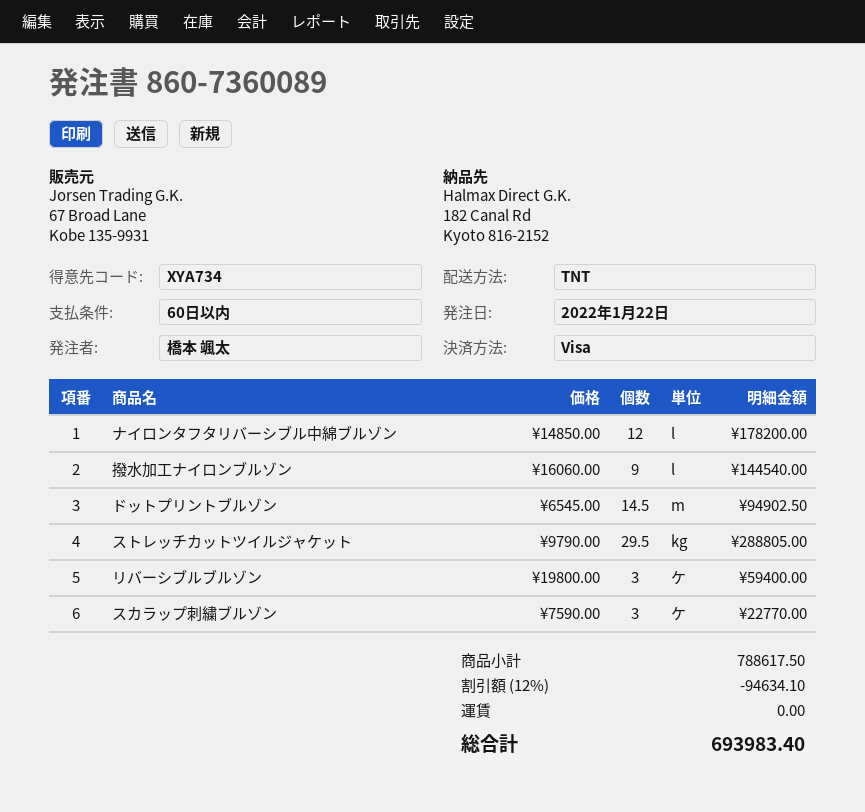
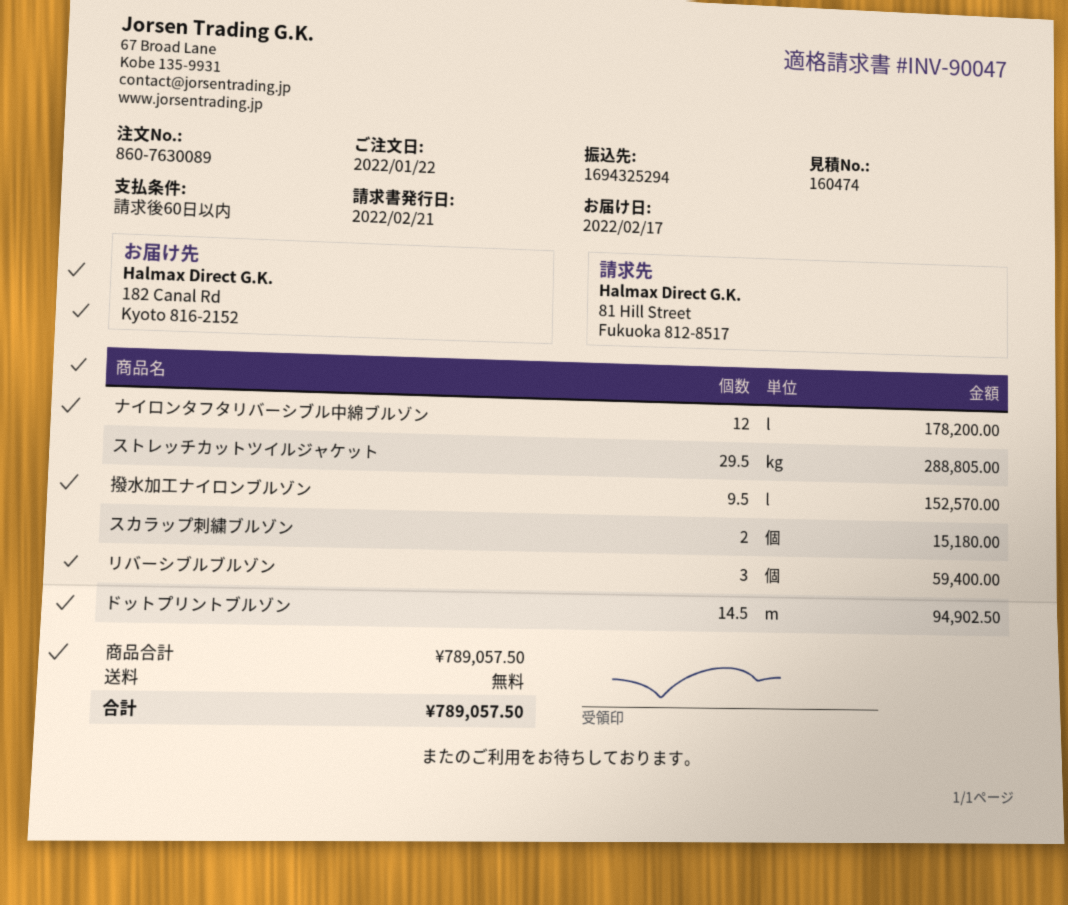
order number: 860-7360089 -> 860-7630089
撥水加工ナイロンブルゾン: 9 for 144540.00 -> 9.5 for 152570.00
スカラップ刺繍ブルゾン: 3 for 22770.00 -> 2 for 15180.00
subtotal: 788617.50 -> 789057.50
discount: 12% = 94634.10 -> none
total: 693983.40 -> 789057.50

